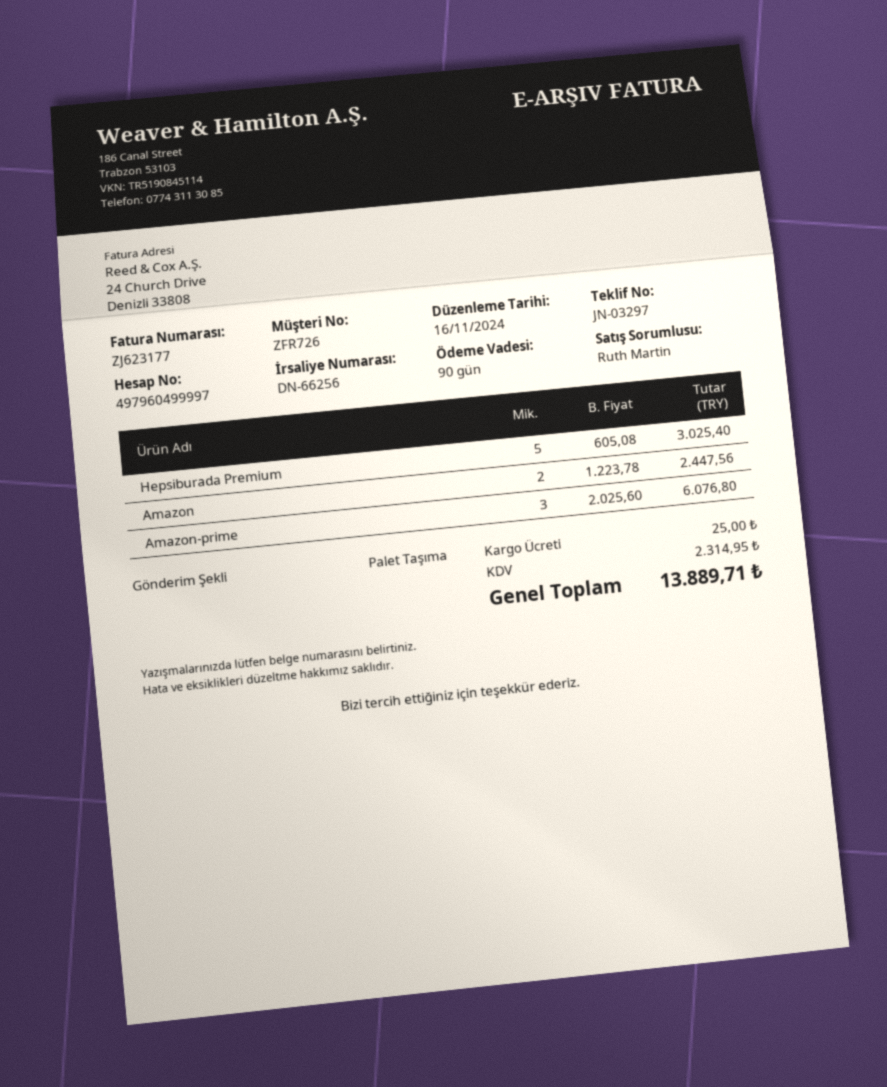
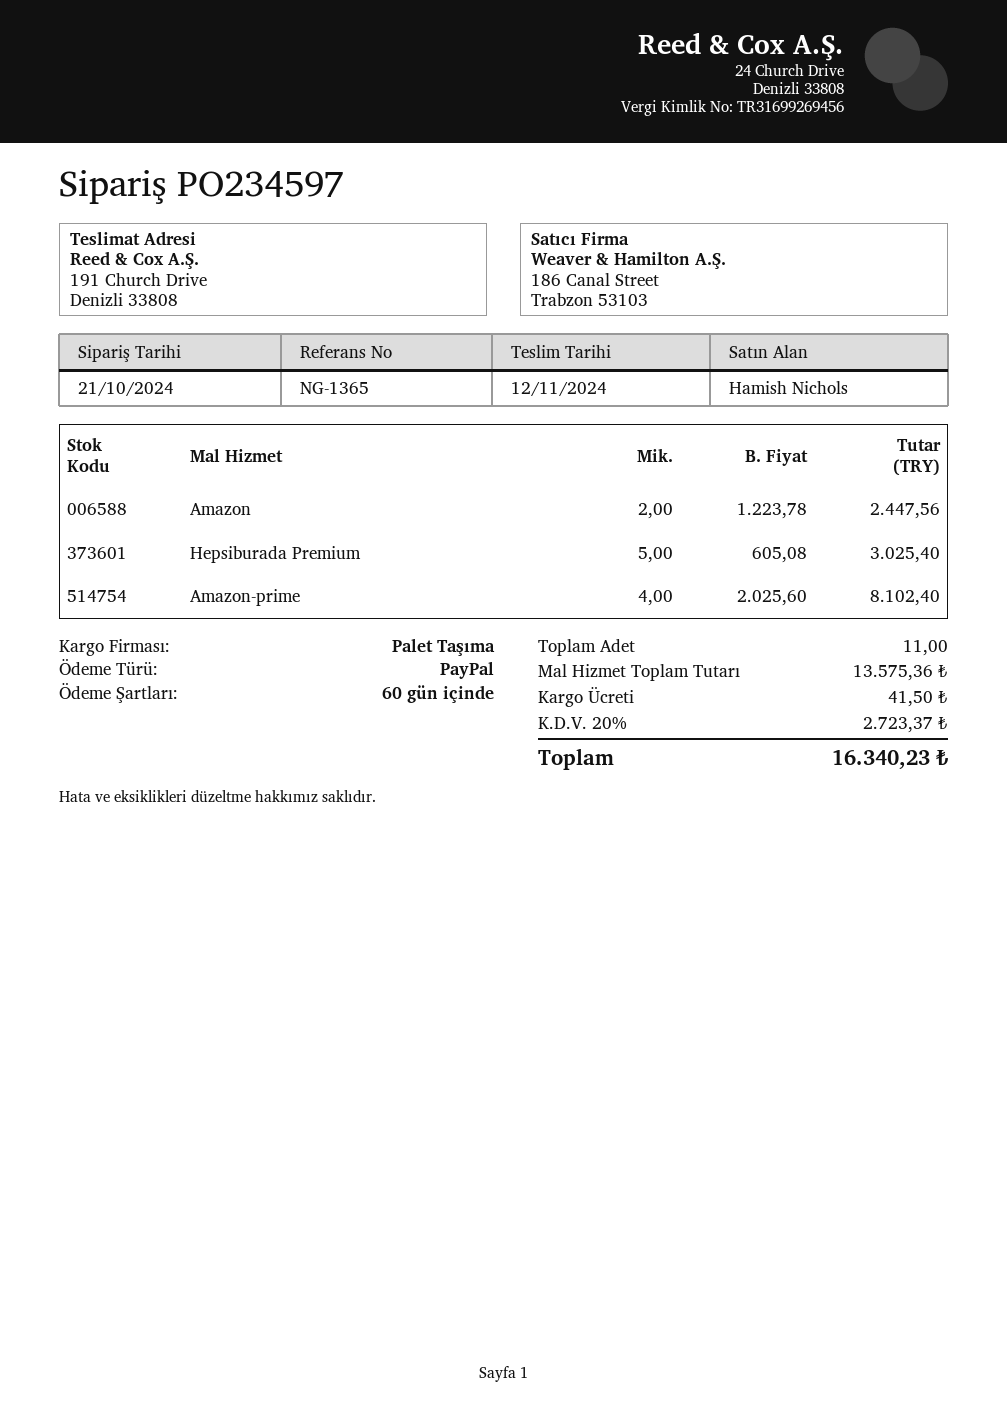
payment terms: 90 days -> 60 days
Amazon-prime: 3 x 2025.60 = 6076.80 -> 4 x 2025.60 = 8102.40
shipping: 25.00 -> 41.50
tax: 2314.95 -> 2723.37
total: 13889.71 -> 16340.23

